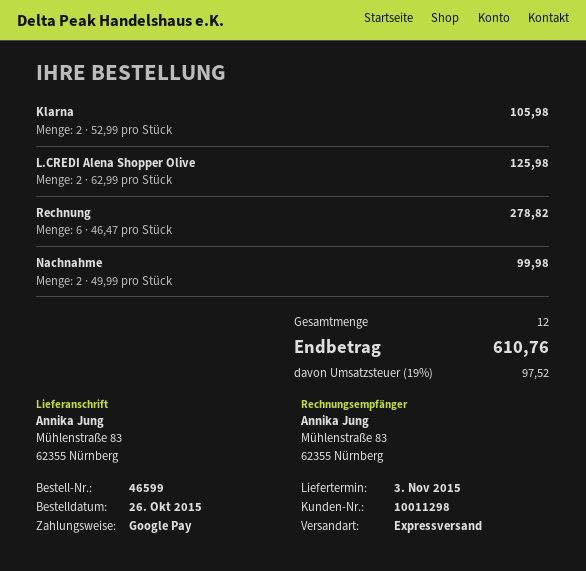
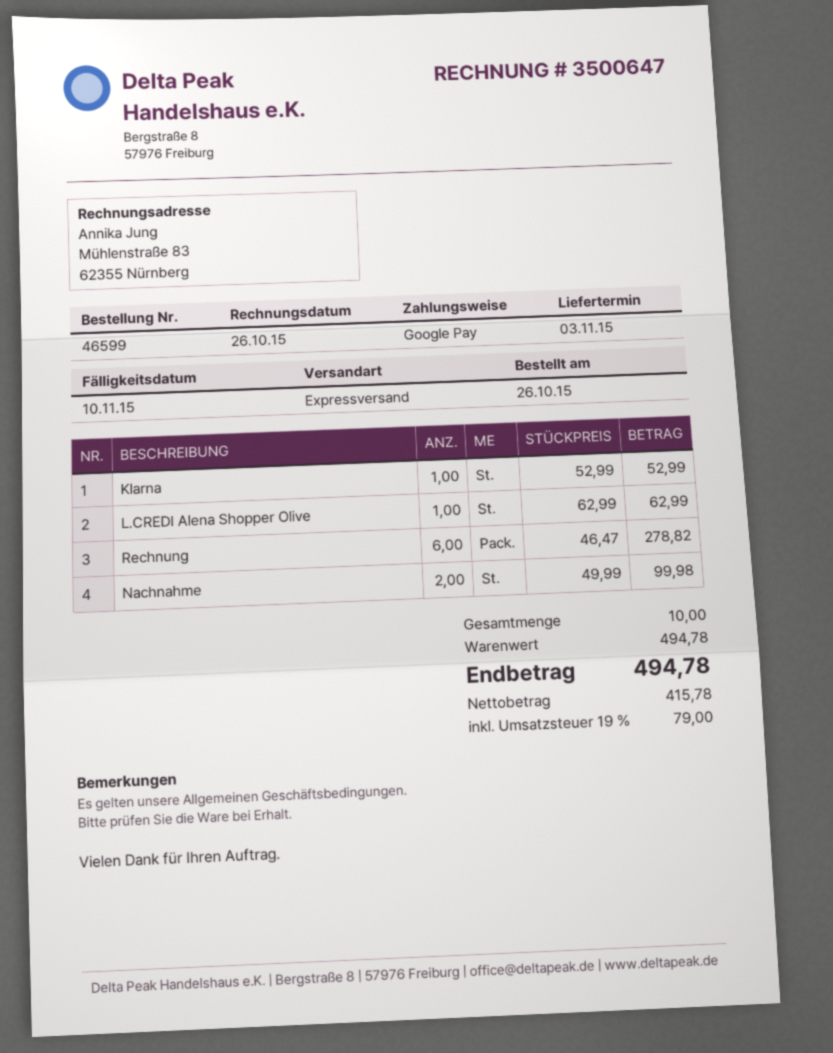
Klarna: 2 x 52.99 = 105.98 -> 1 x 52.99 = 52.99
L.CREDI Alena Shopper Olive: 2 x 62.99 = 125.98 -> 1 x 62.99 = 62.99
total quantity: 12 -> 10
tax: 19% = 97.52 -> 19% = 79.00
total: 610.76 -> 494.78

